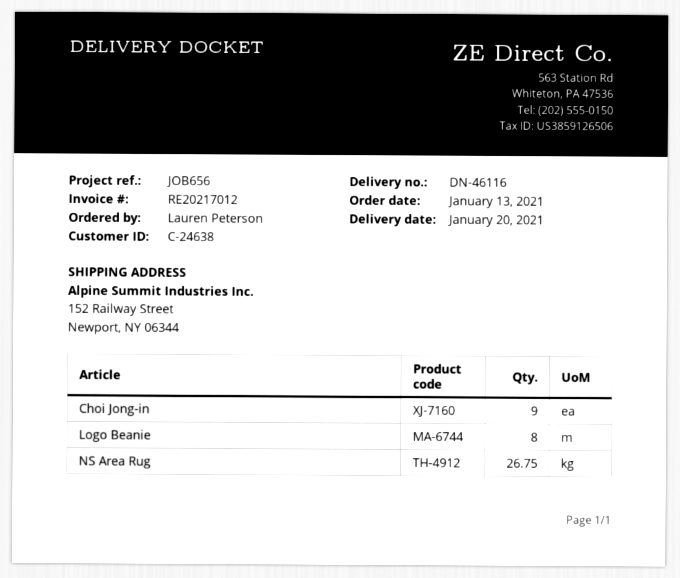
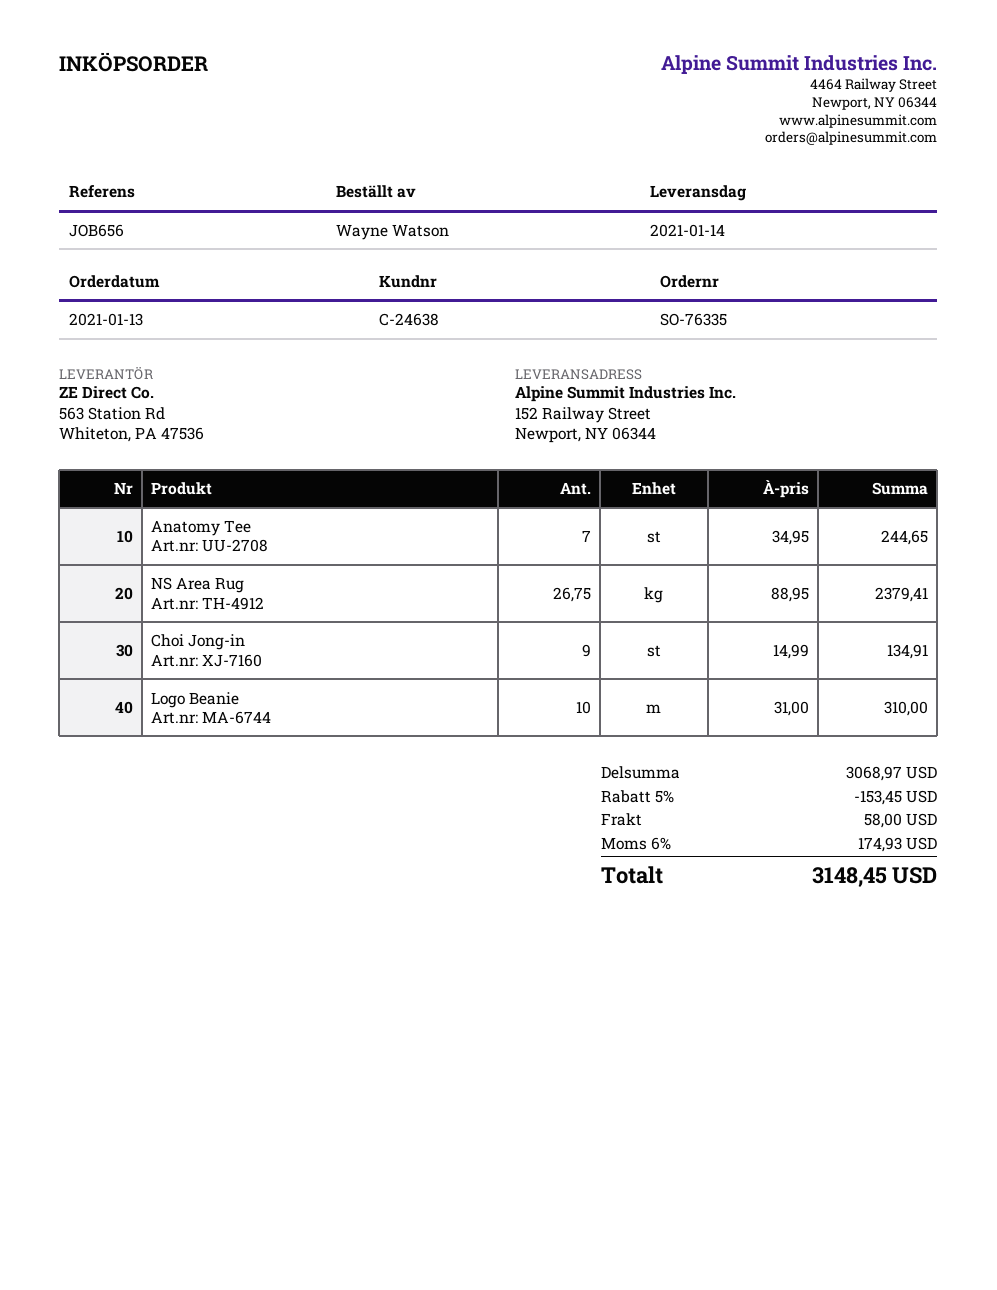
delivery date: 2021-01-20 -> 2021-01-14
ordered by: Lauren Peterson -> Wayne Watson
Logo Beanie: 8 -> 10
Anatomy Tee: none -> 7

